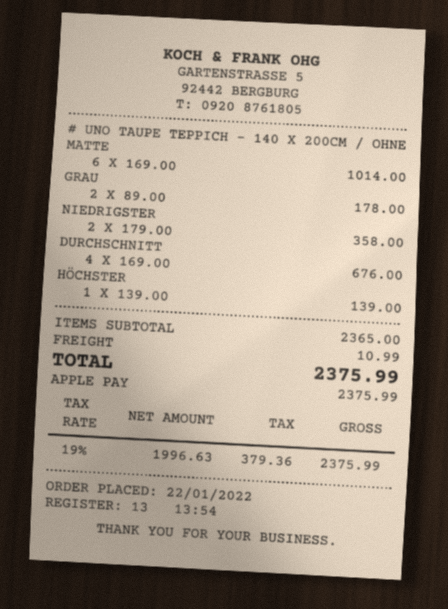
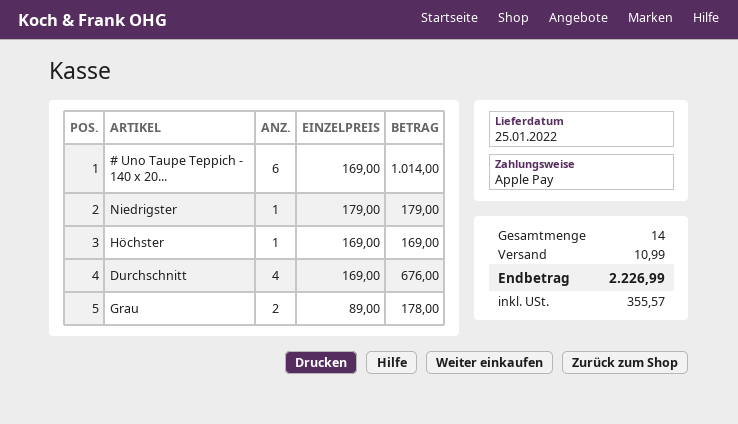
NIEDRIGSTER: 2 x 179.00 = 358.00 -> 1 x 179.00 = 179.00
HÖCHSTER: 1 x 139.00 = 139.00 -> 1 x 169.00 = 169.00
tax: 379.36 -> 355.57
total: 2375.99 -> 2226.99

